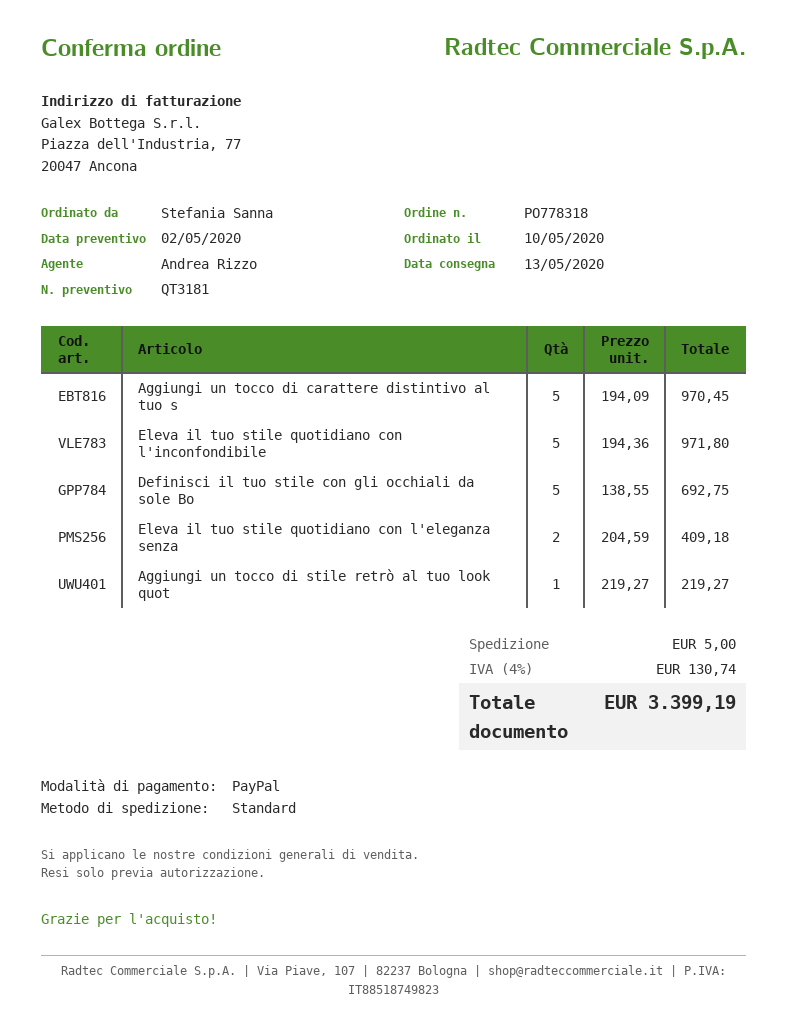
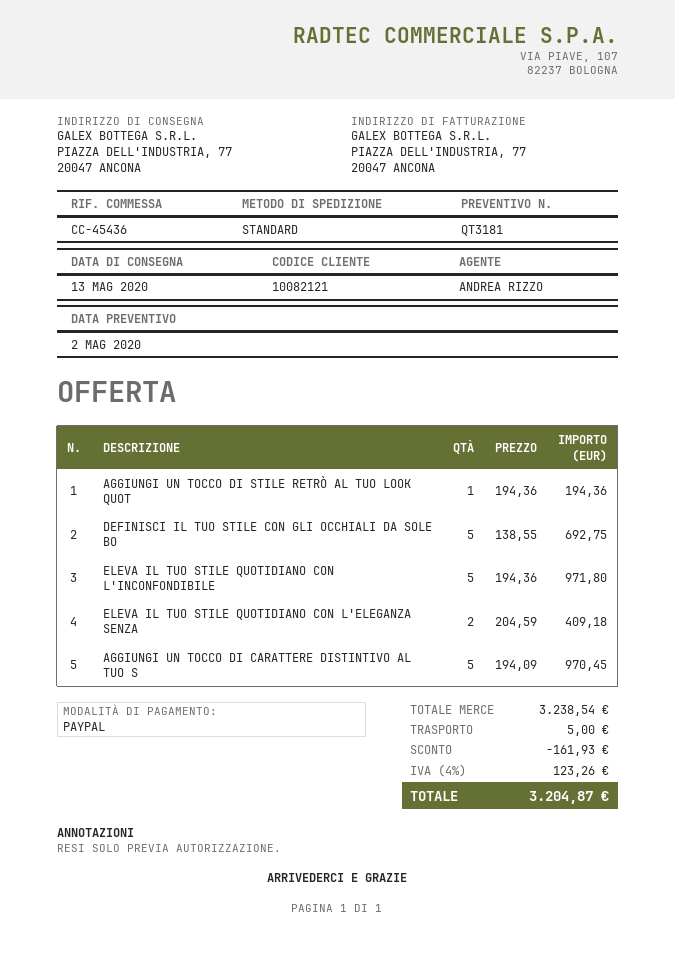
Aggiungi un tocco di stile retrò al tuo look quot: 1 x 219.27 = 219.27 -> 1 x 194.36 = 194.36
discount: none -> 161.93
tax: 4% = 130.74 -> 4% = 123.26
total: 3399.19 -> 3204.87

